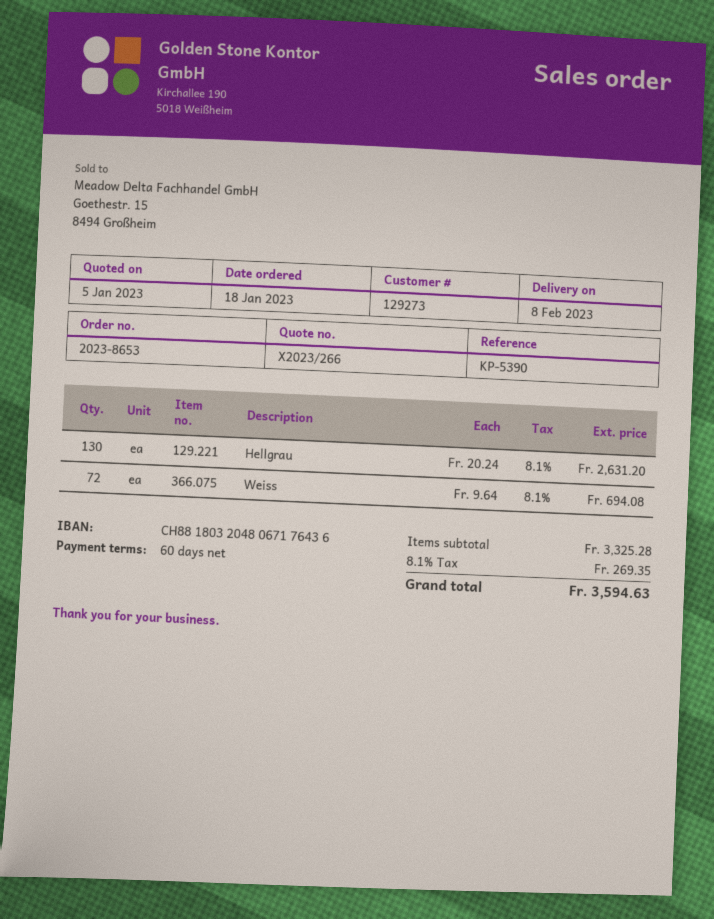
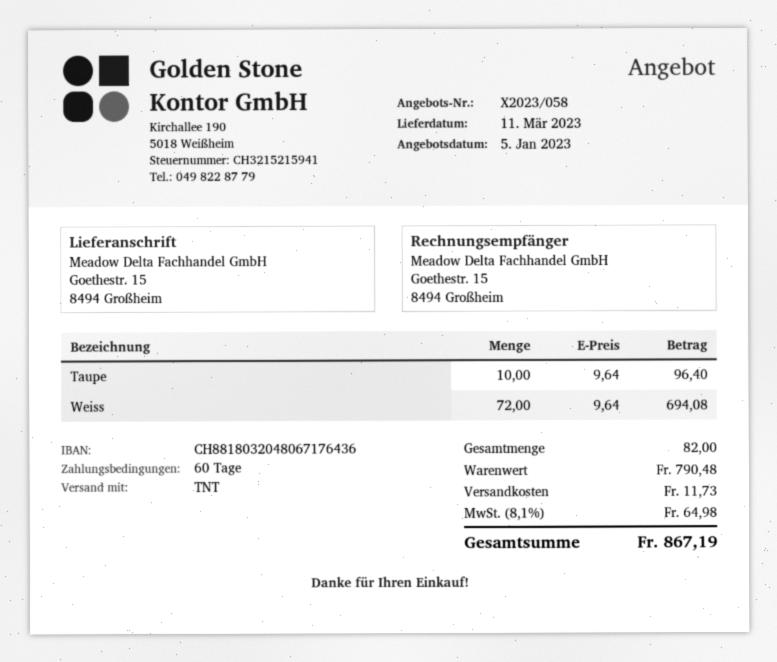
quote number: X2023/266 -> X2023/058
delivery date: 2023-02-08 -> 2023-03-11
Hellgrau: 130 x 20.24 = 2631.20 -> none
Taupe: none -> 10 x 9.64 = 96.40
subtotal: 3325.28 -> 790.48
shipping: none -> 11.73
tax: 8.1% = 269.35 -> 8.1% = 64.98
total: 3594.63 -> 867.19

